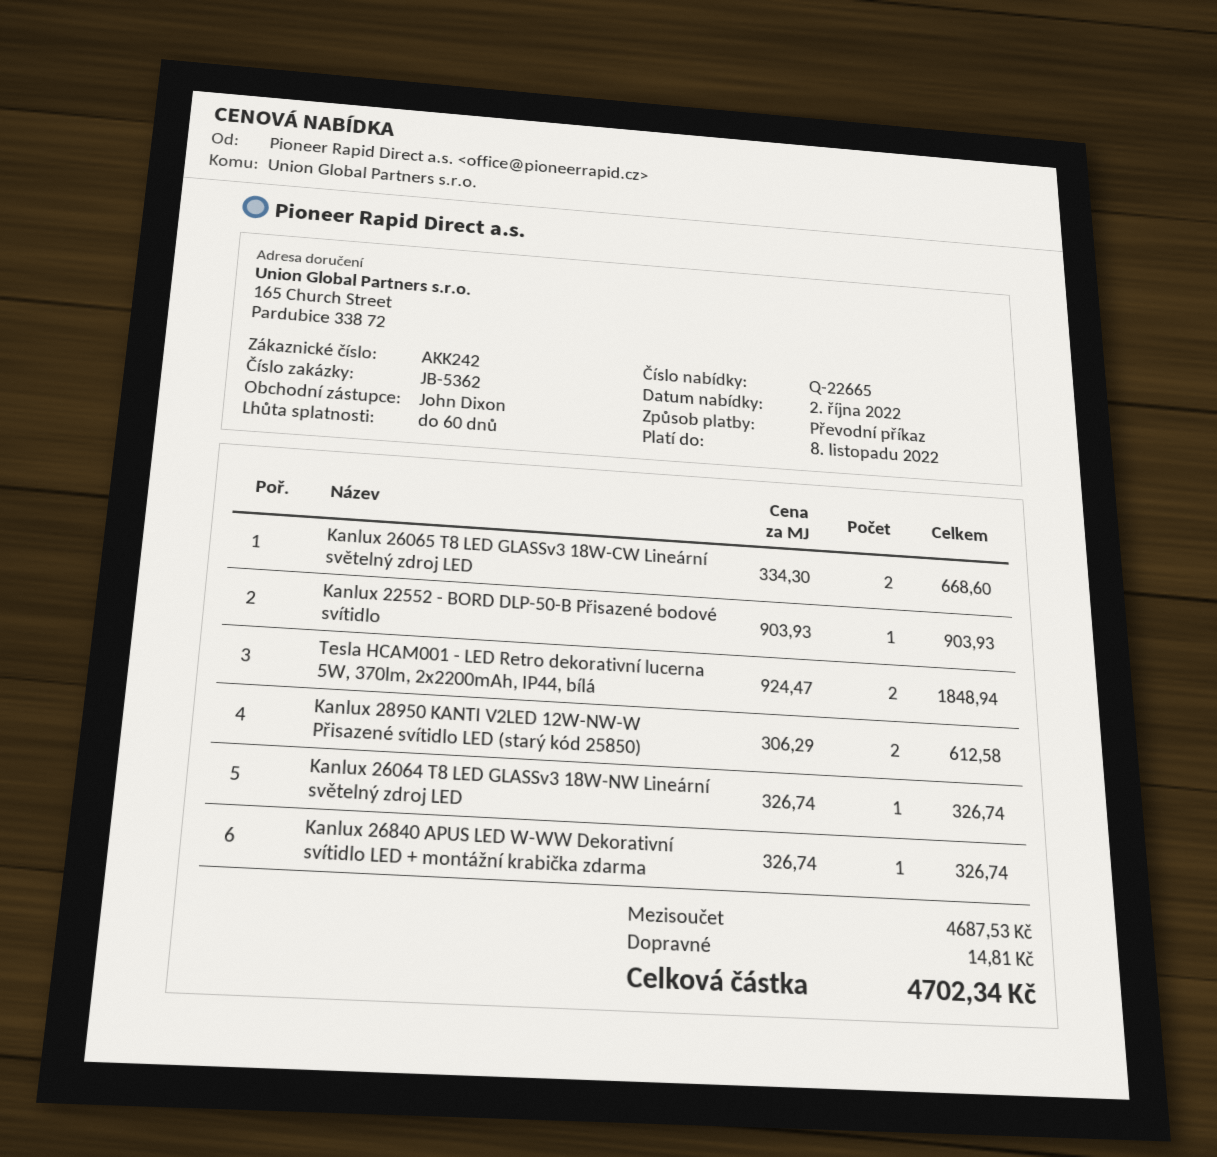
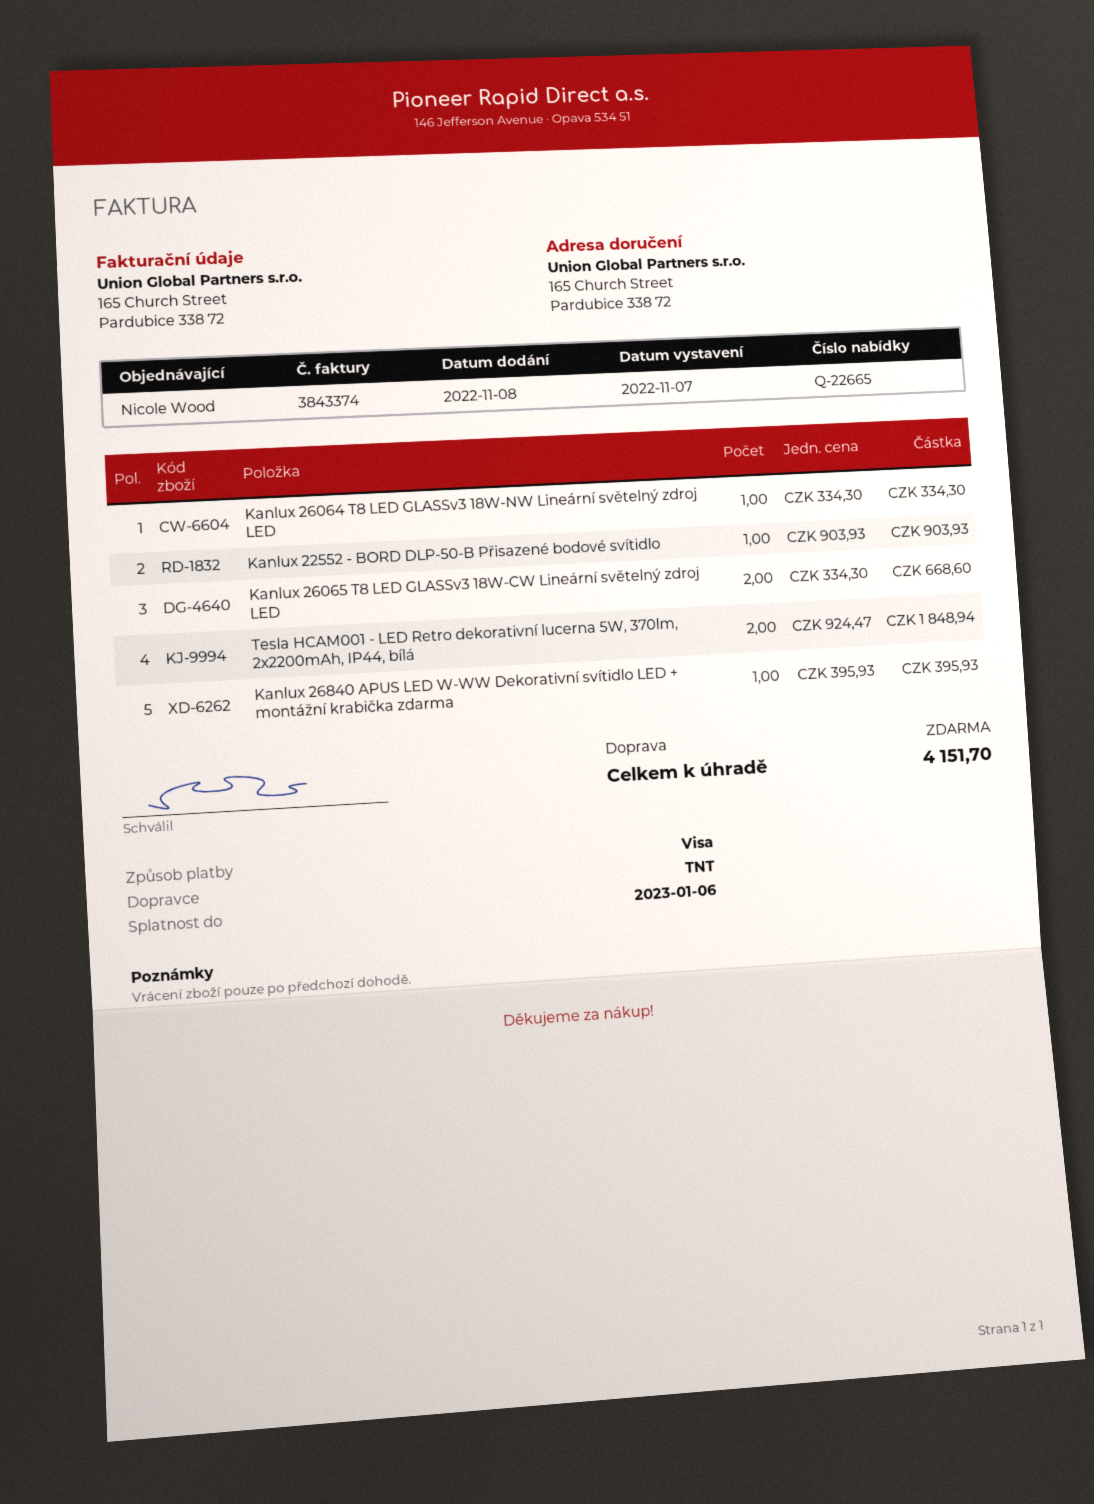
payment method: bank transfer -> Visa
Kanlux 28950 KANTI V2LED 12W-NW-W Přisazené svítidlo LED (starý kód 25850): 2 x 306.29 = 612.58 -> none
Kanlux 26064 T8 LED GLASSv3 18W-NW Lineární světelný zdroj LED: 1 x 326.74 = 326.74 -> 1 x 334.30 = 334.30
Kanlux 26840 APUS LED W-WW Dekorativní svítidlo LED + montážní krabička zdarma: 1 x 326.74 = 326.74 -> 1 x 395.93 = 395.93
shipping: 14.81 -> 0.00
total: 4702.34 -> 4151.70

